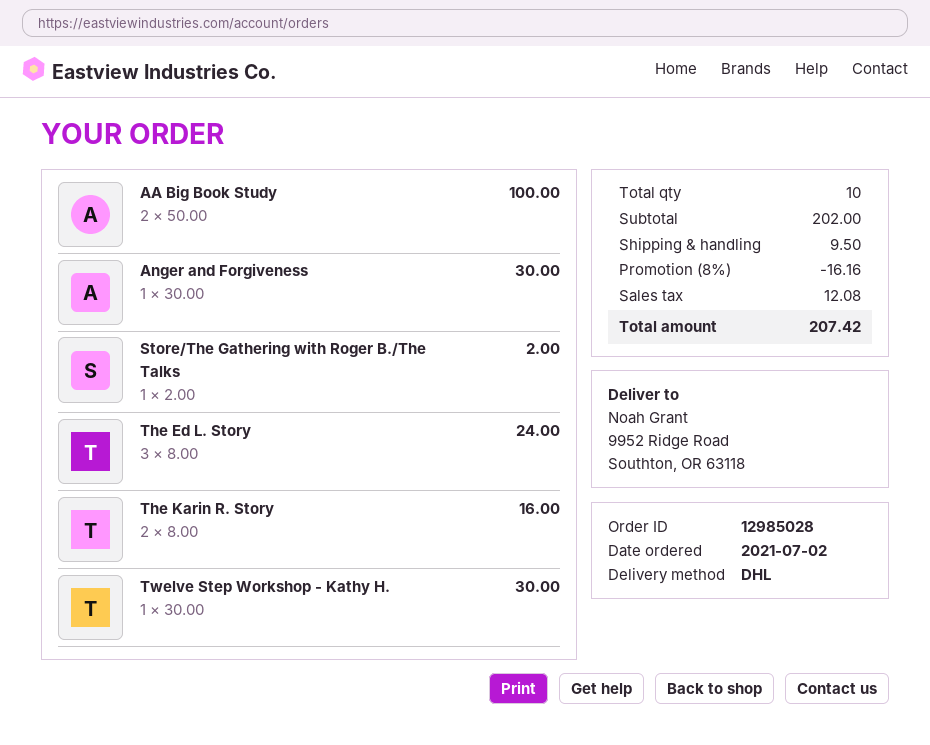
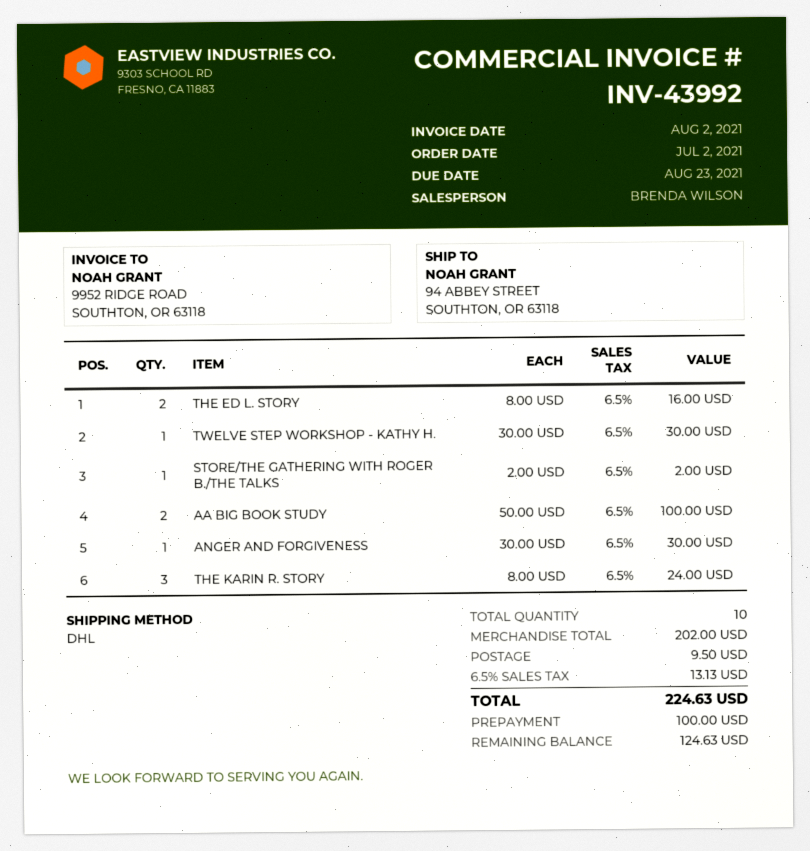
ship to: 9952 Ridge Road, Southton, OR 63118 -> 94 ABBEY STREET, SOUTHTON, OR 63118
The Ed L. Story: 3 x 8.00 = 24.00 -> 2 x 8.00 = 16.00
The Karin R. Story: 2 x 8.00 = 16.00 -> 3 x 8.00 = 24.00
discount: 8% = 16.16 -> none
tax: 12.08 -> 13.13
total: 207.42 -> 224.63

